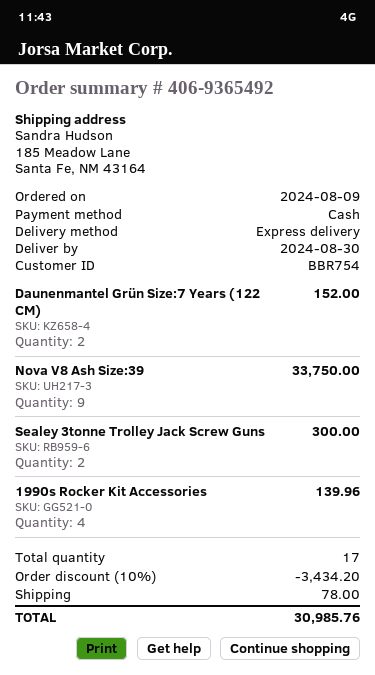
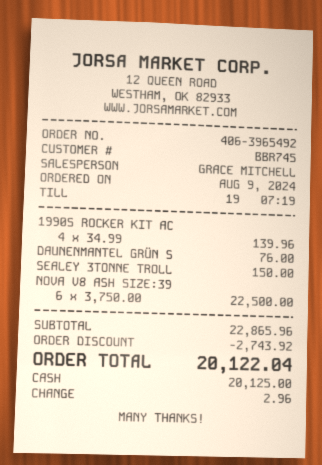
order number: 406-9365492 -> 406-3965492
customer number: BBR754 -> BBR745
Daunenmantel Grün Size:7 Years (122 CM): 2 for 152.00 -> 1 for 76.00
Nova V8 Ash Size:39: 9 for 33750.00 -> 6 for 22500.00
Sealey 3tonne Trolley Jack Screw Guns: 2 for 300.00 -> 1 for 150.00
discount: 3434.20 -> 2743.92
shipping: 78.00 -> none
total: 30985.76 -> 20122.04

